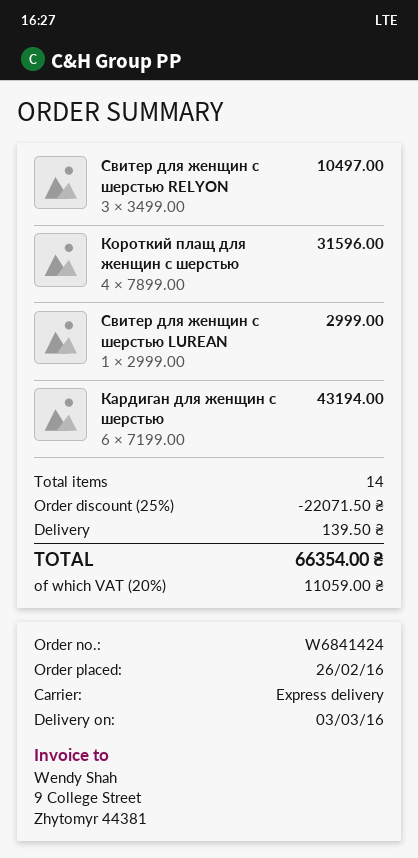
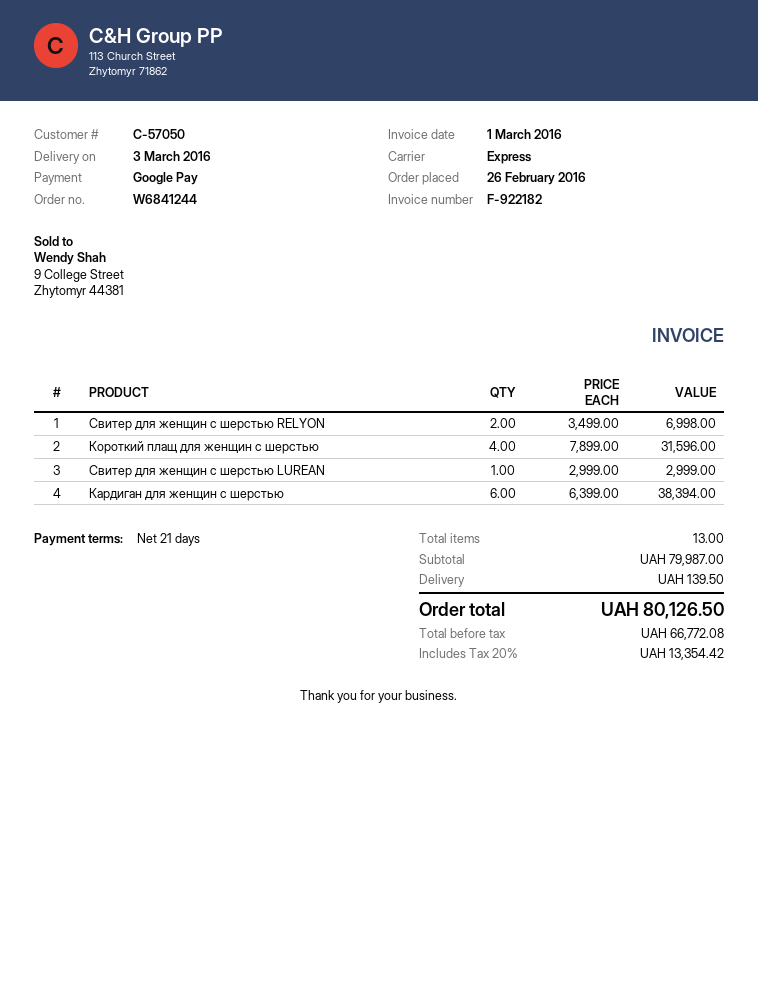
order number: W6841424 -> W6841244
Свитер для женщин с шерстью RELYON: 3 x 3499.00 = 10497.00 -> 2 x 3499.00 = 6998.00
Кардиган для женщин с шерстью: 6 x 7199.00 = 43194.00 -> 6 x 6399.00 = 38394.00
total quantity: 14 -> 13
discount: 25% = 22071.50 -> none
tax: 20% = 11059.00 -> 20% = 13354.42
total: 66354.00 -> 80126.50

